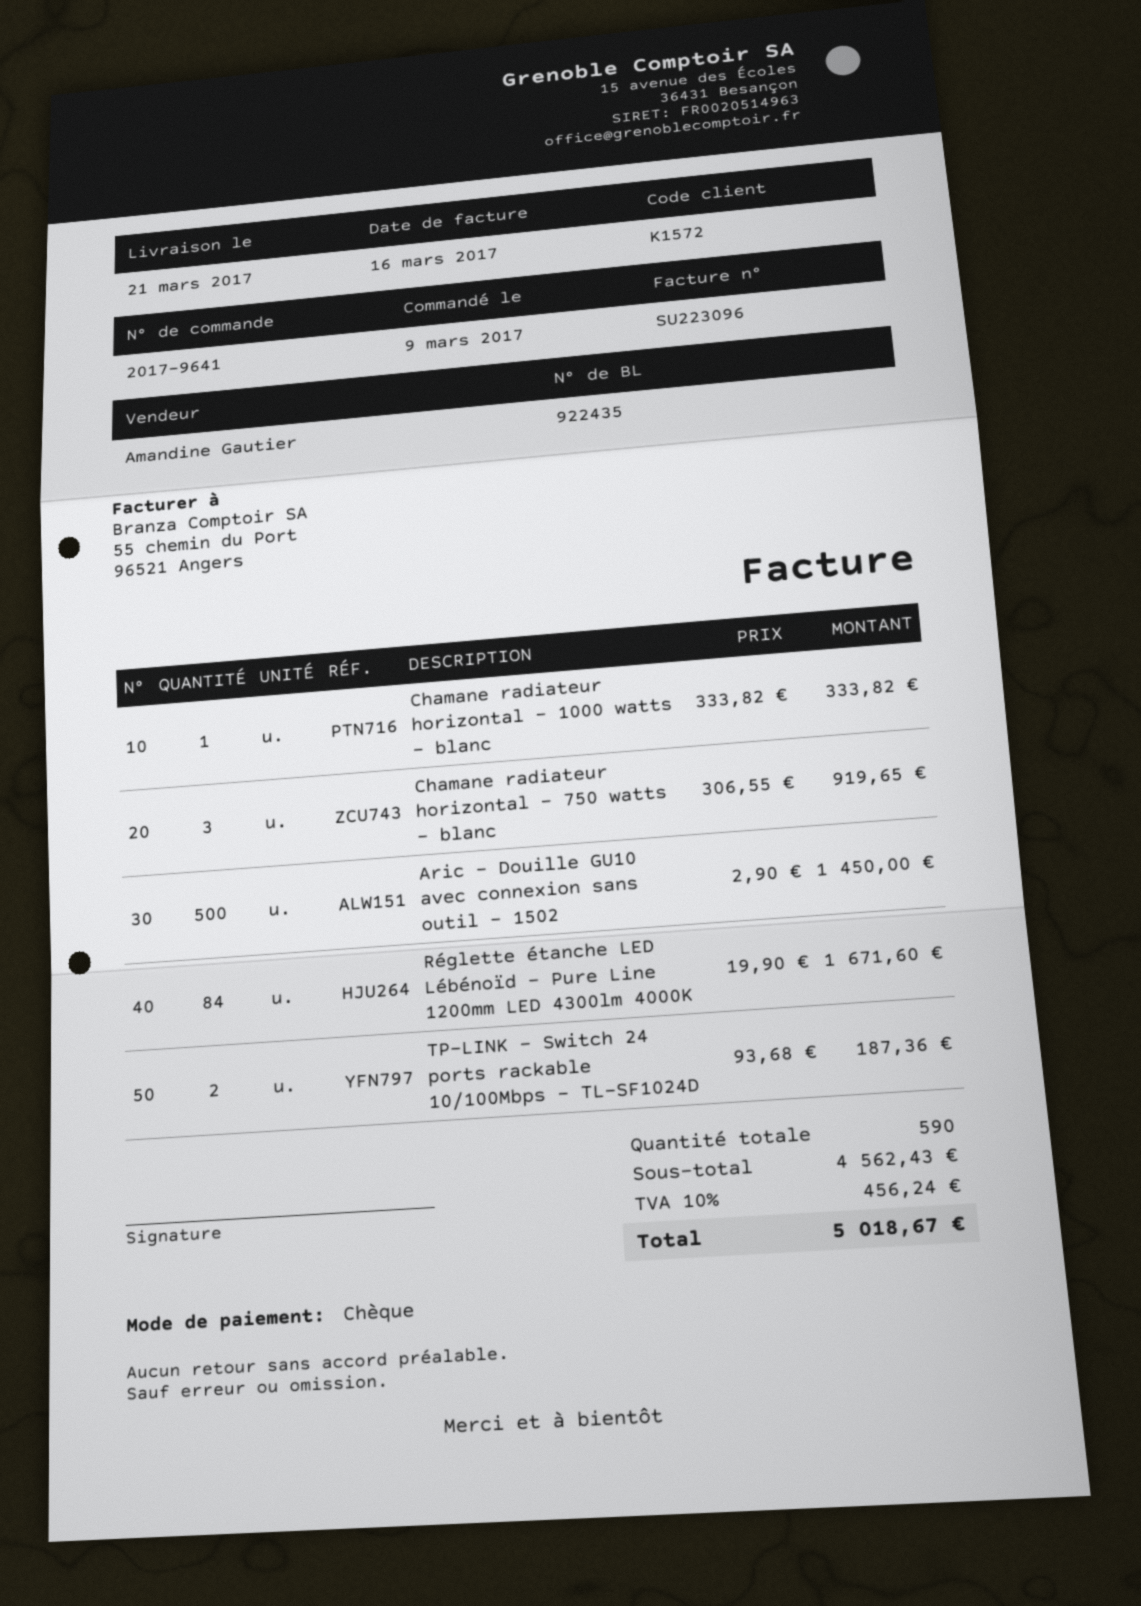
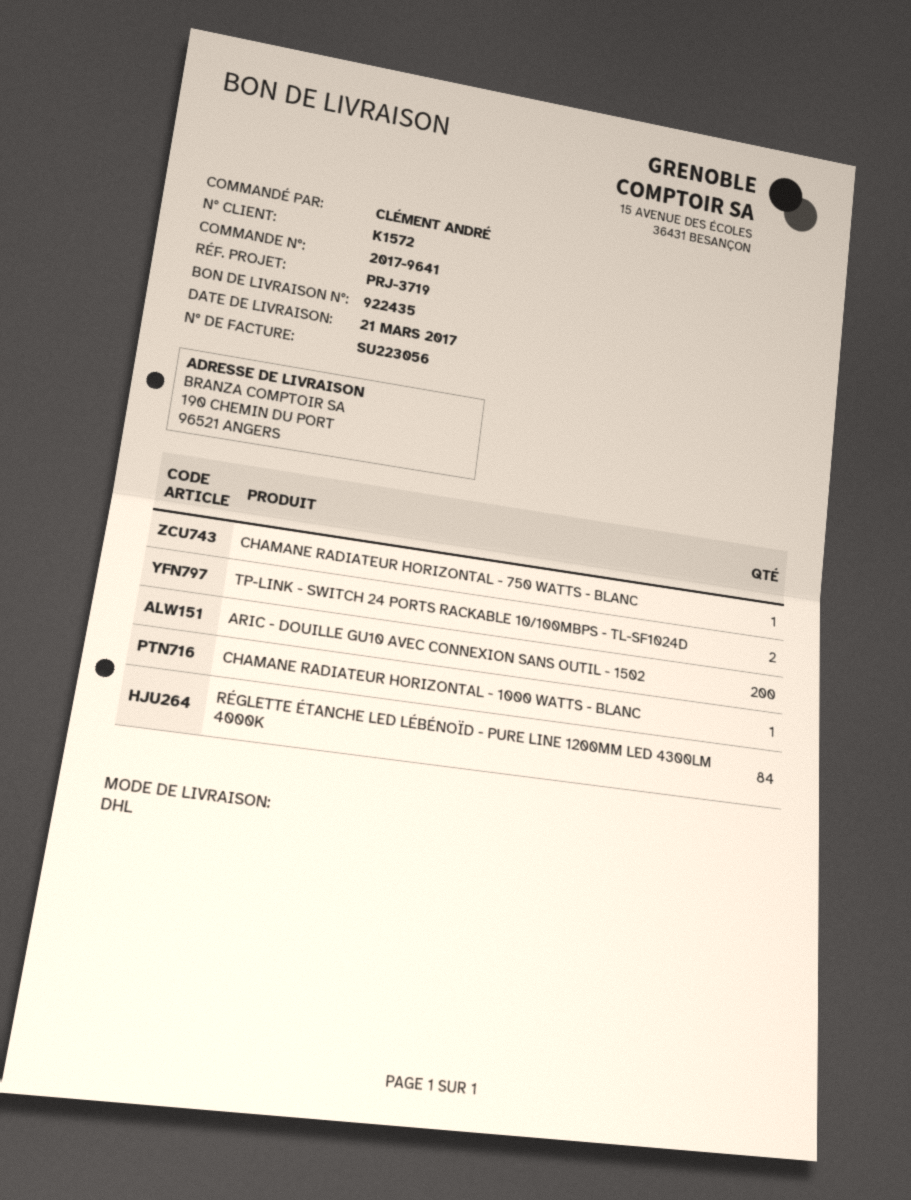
invoice number: SU223096 -> SU223056
Chamane radiateur horizontal - 750 watts - blanc: 3 -> 1
Aric - Douille GU10 avec connexion sans outil - 1502: 500 -> 200

